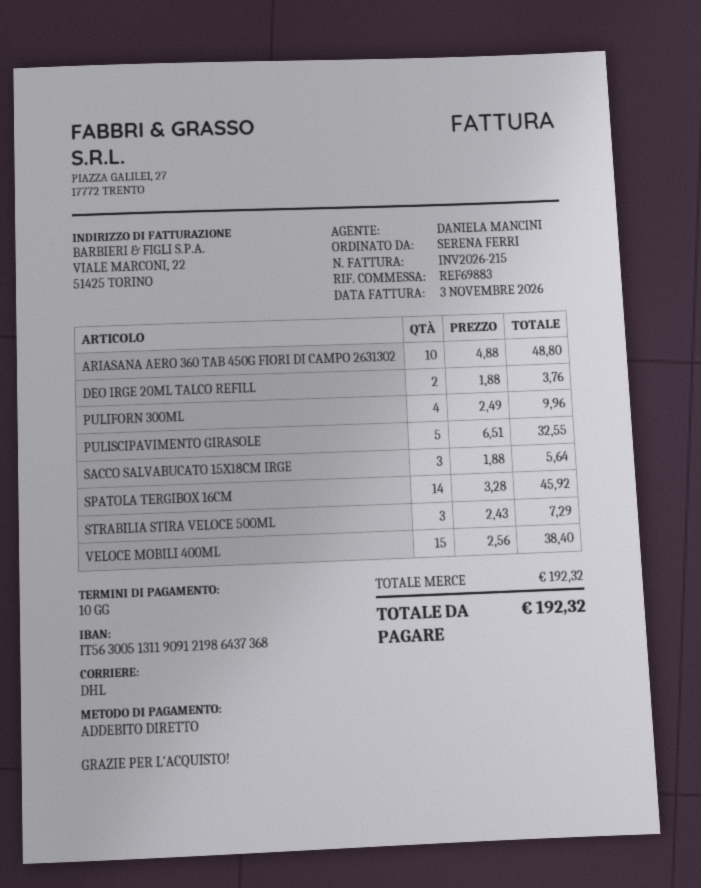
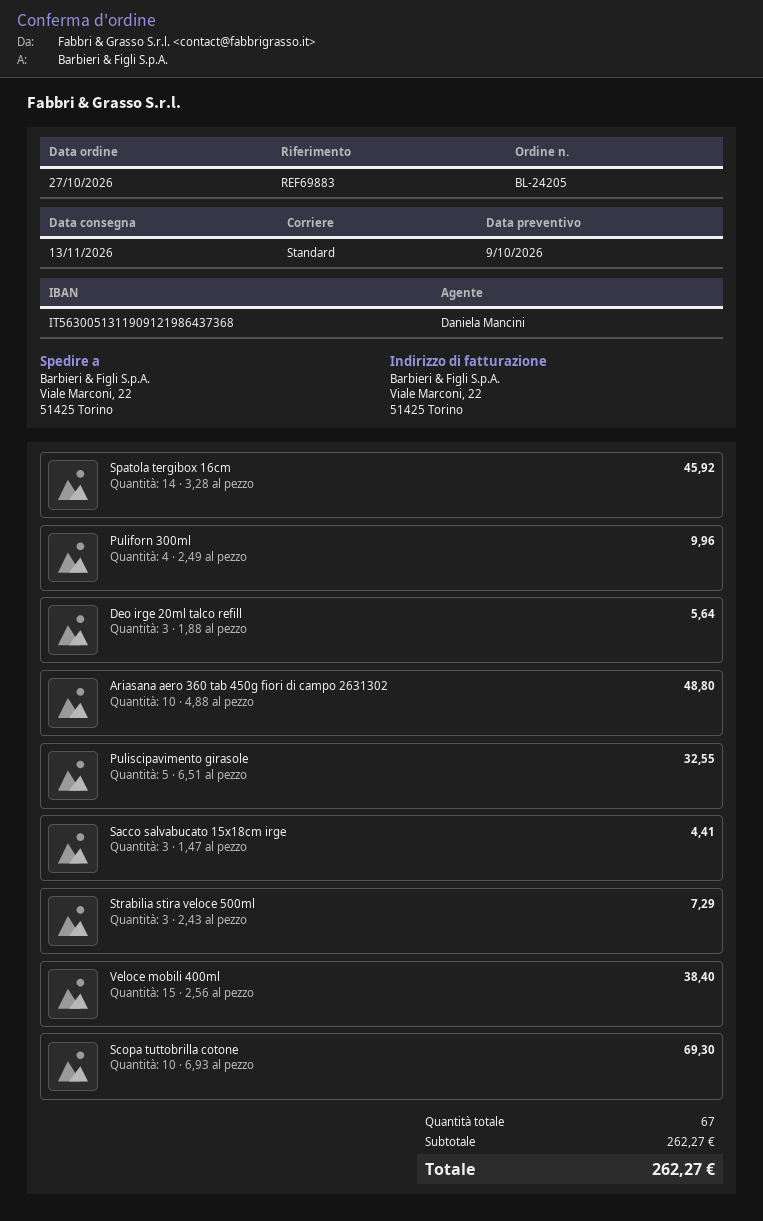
shipping method: DHL -> standard
DEO IRGE 20ML TALCO REFILL: 2 x 1.88 = 3.76 -> 3 x 1.88 = 5.64
SACCO SALVABUCATO 15X18CM IRGE: 3 x 1.88 = 5.64 -> 3 x 1.47 = 4.41
Scopa tuttobrilla cotone: none -> 10 x 6.93 = 69.30
subtotal: 192.32 -> 262.27
total: 192.32 -> 262.27

